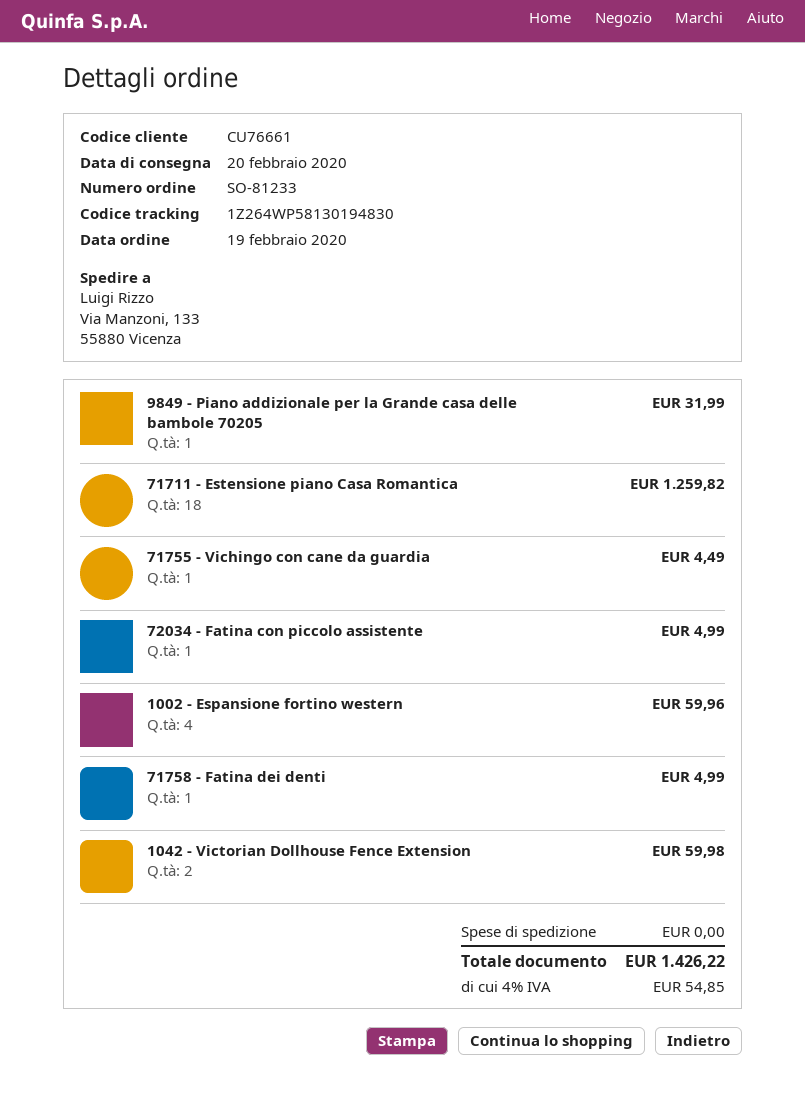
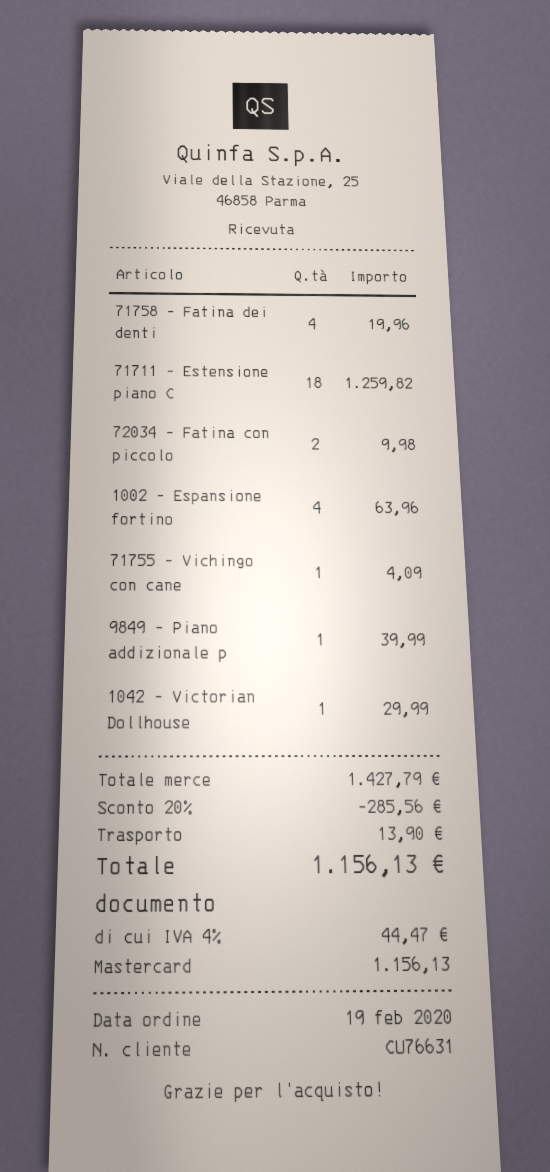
customer number: CU76661 -> CU76631
9849 - Piano addizionale per la Grande casa delle bambole 70205: 1 for 31.99 -> 1 for 39.99
71755 - Vichingo con cane da guardia: 1 for 4.49 -> 1 for 4.09
72034 - Fatina con piccolo assistente: 1 for 4.99 -> 2 for 9.98
1002 - Espansione fortino western: 4 for 59.96 -> 4 for 63.96
71758 - Fatina dei denti: 1 for 4.99 -> 4 for 19.96
1042 - Victorian Dollhouse Fence Extension: 2 for 59.98 -> 1 for 29.99
discount: none -> 20% = 285.56
shipping: 0.00 -> 13.90
tax: 4% = 54.85 -> 4% = 44.47
total: 1426.22 -> 1156.13

